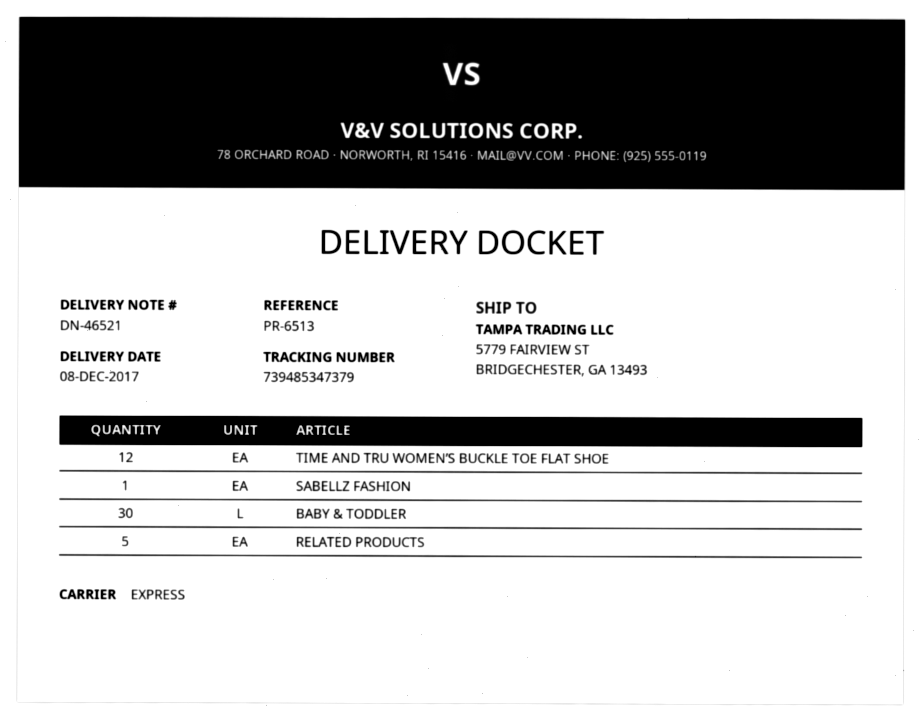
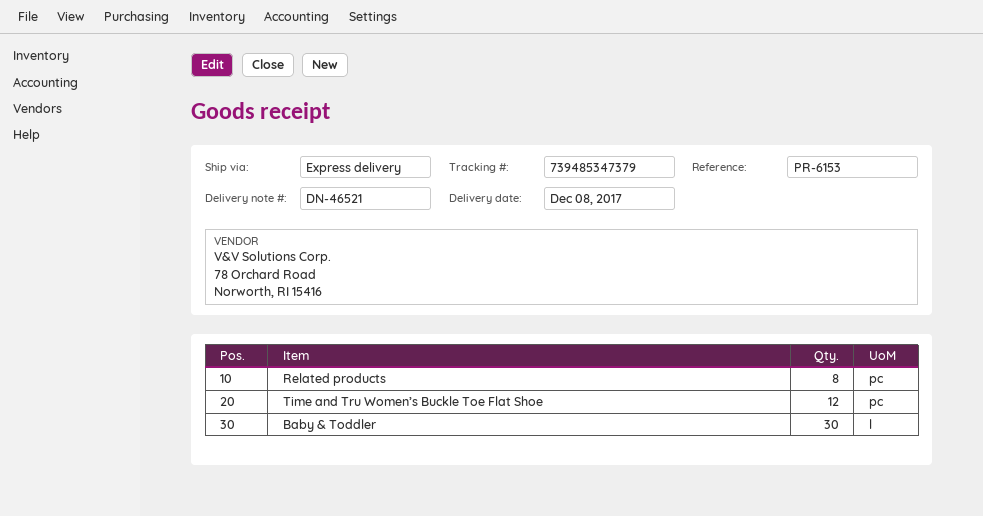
reference: PR-6513 -> PR-6153
SABELLZ FASHION: 1 -> none
RELATED PRODUCTS: 5 -> 8

